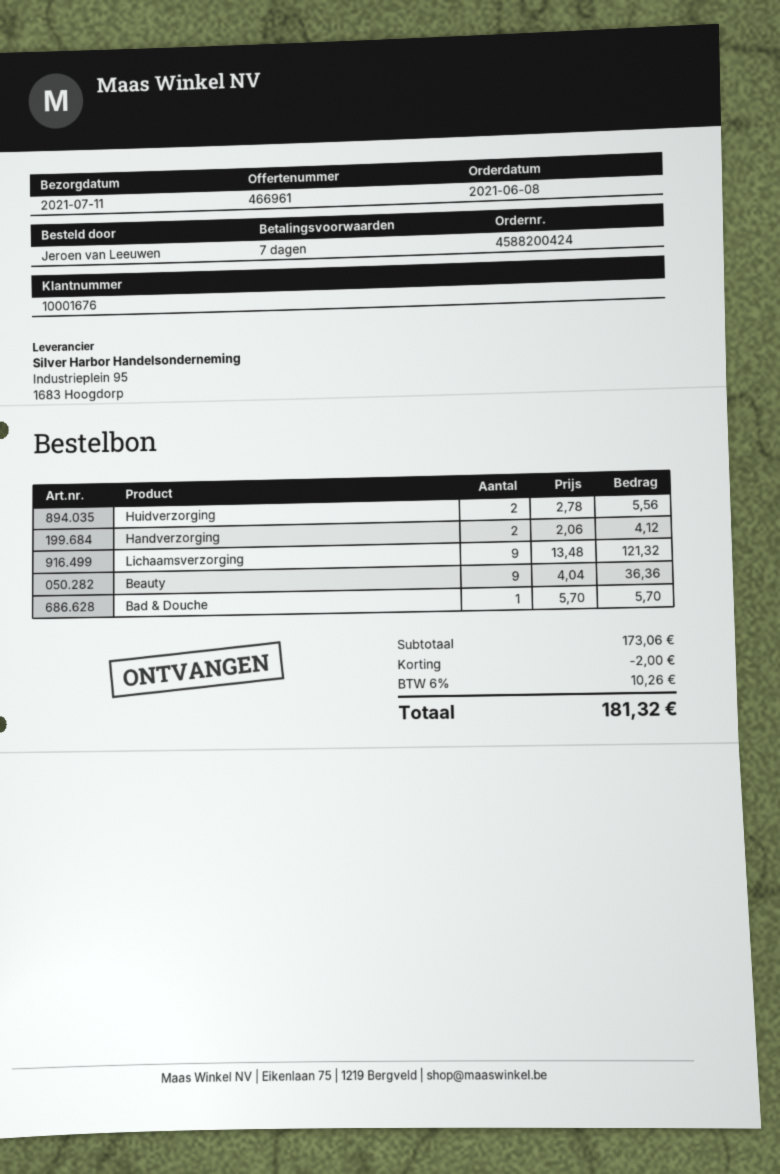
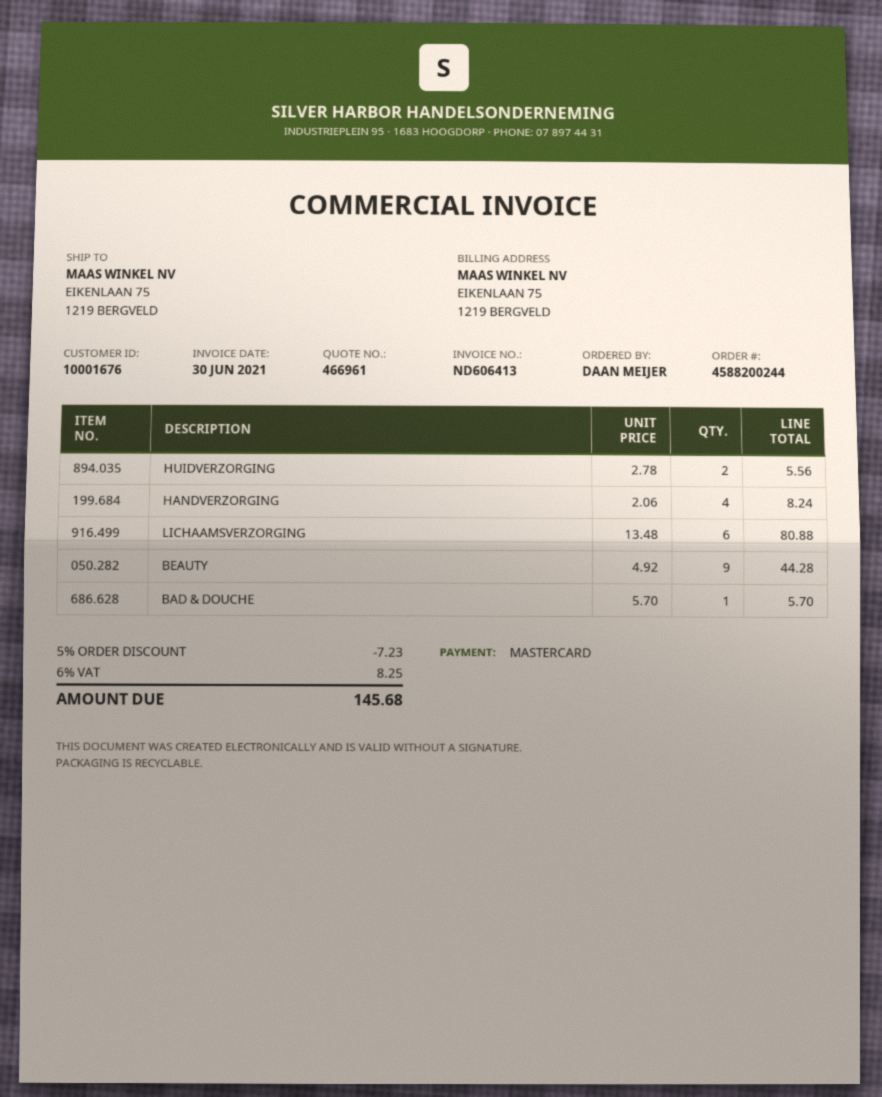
order number: 4588200424 -> 4588200244
ordered by: Jeroen van Leeuwen -> DAAN MEIJER
Handverzorging: 2 x 2.06 = 4.12 -> 4 x 2.06 = 8.24
Lichaamsverzorging: 9 x 13.48 = 121.32 -> 6 x 13.48 = 80.88
Beauty: 9 x 4.04 = 36.36 -> 9 x 4.92 = 44.28
discount: 2.00 -> 7.23
tax: 6% = 10.26 -> 6% = 8.25
total: 181.32 -> 145.68

